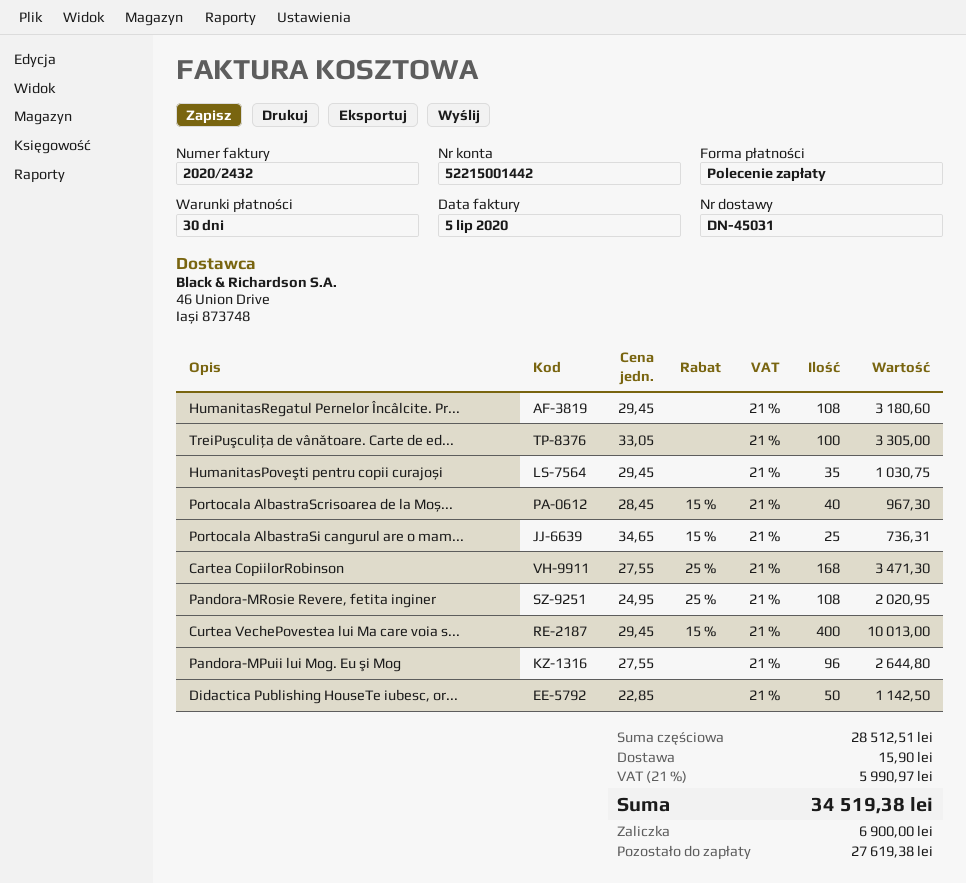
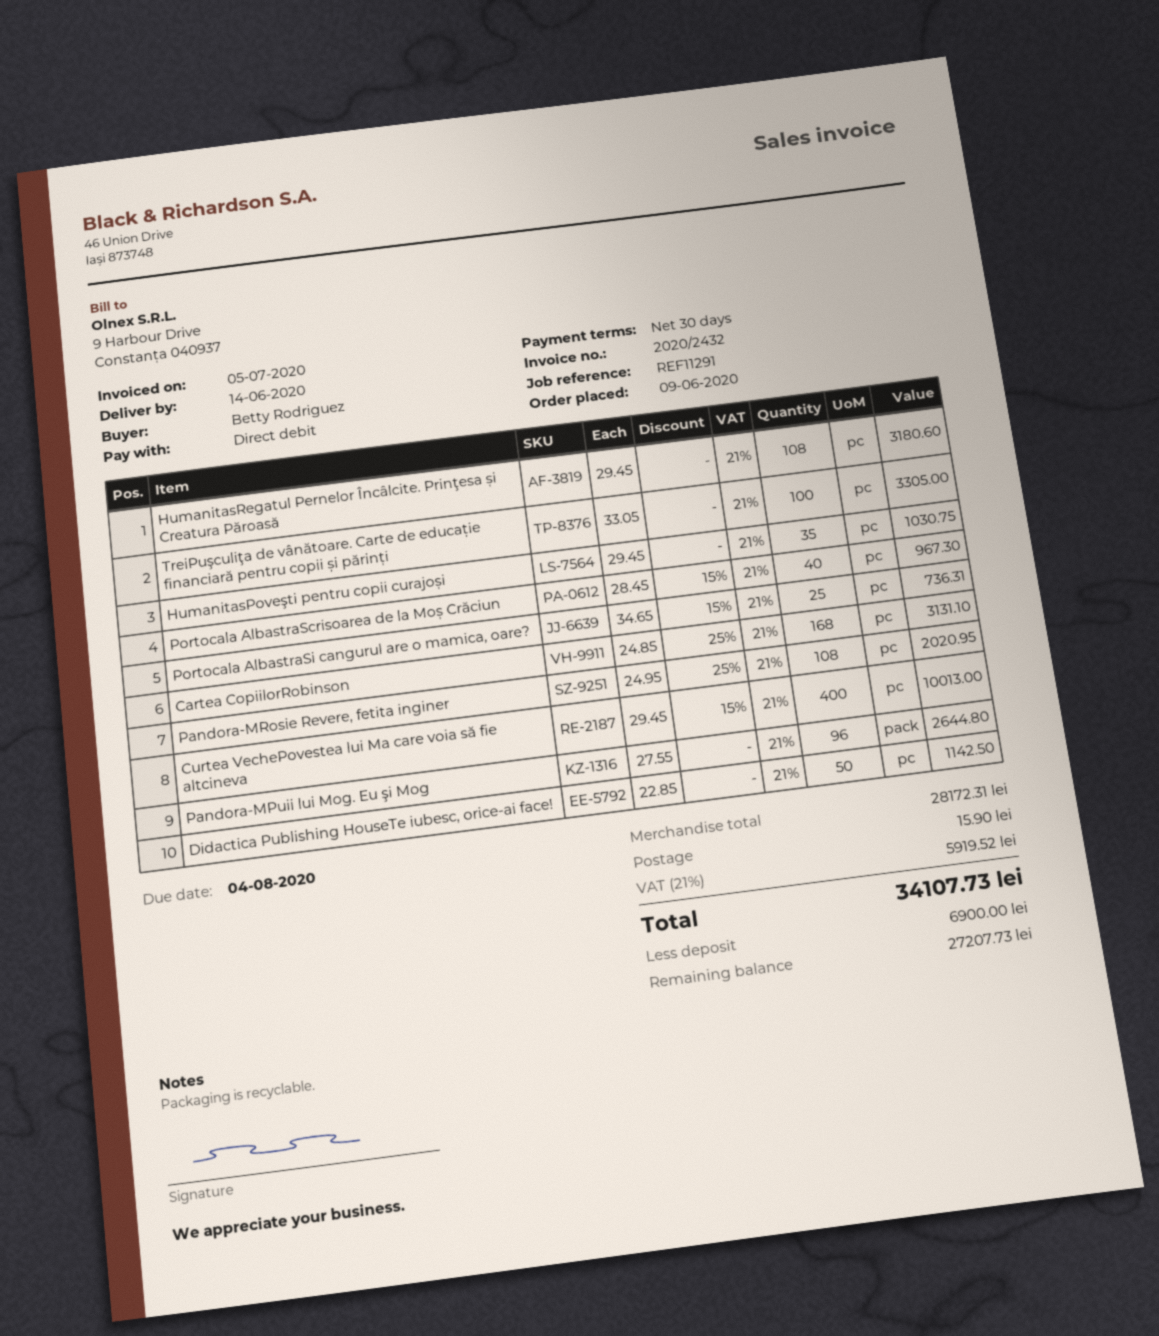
Cartea CopiilorRobinson: 168 x 27.55 - 25% = 3471.30 -> 168 x 24.85 - 25% = 3131.10
subtotal: 28512.51 -> 28172.31
tax: 21% = 5990.97 -> 21% = 5919.52
total: 34519.38 -> 34107.73
balance: 27619.38 -> 27207.73

